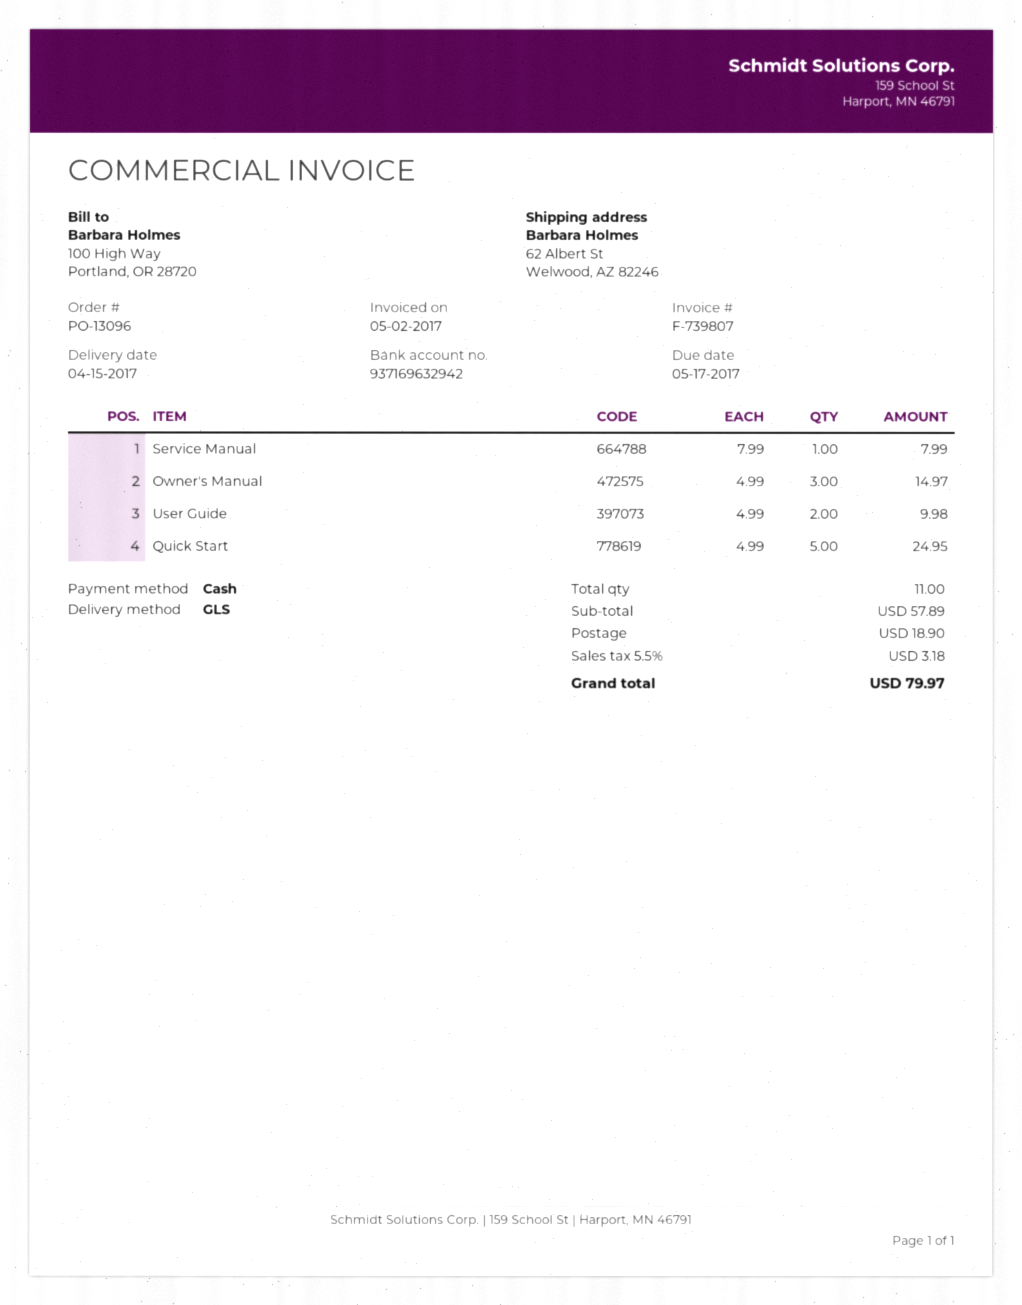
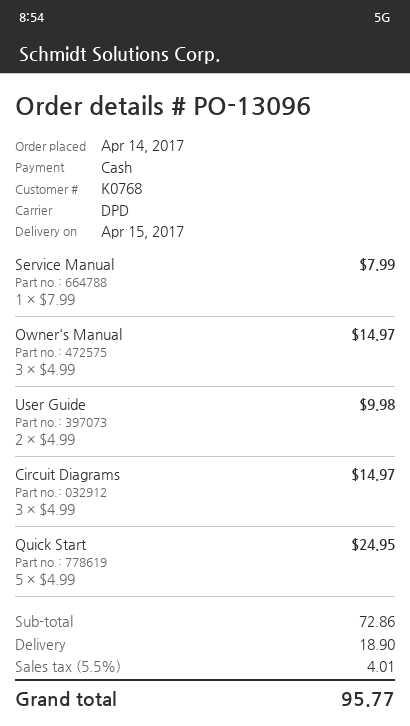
shipping method: GLS -> DPD
Circuit Diagrams: none -> 3 x 4.99 = 14.97
subtotal: 57.89 -> 72.86
tax: 5.5% = 3.18 -> 5.5% = 4.01
total: 79.97 -> 95.77

